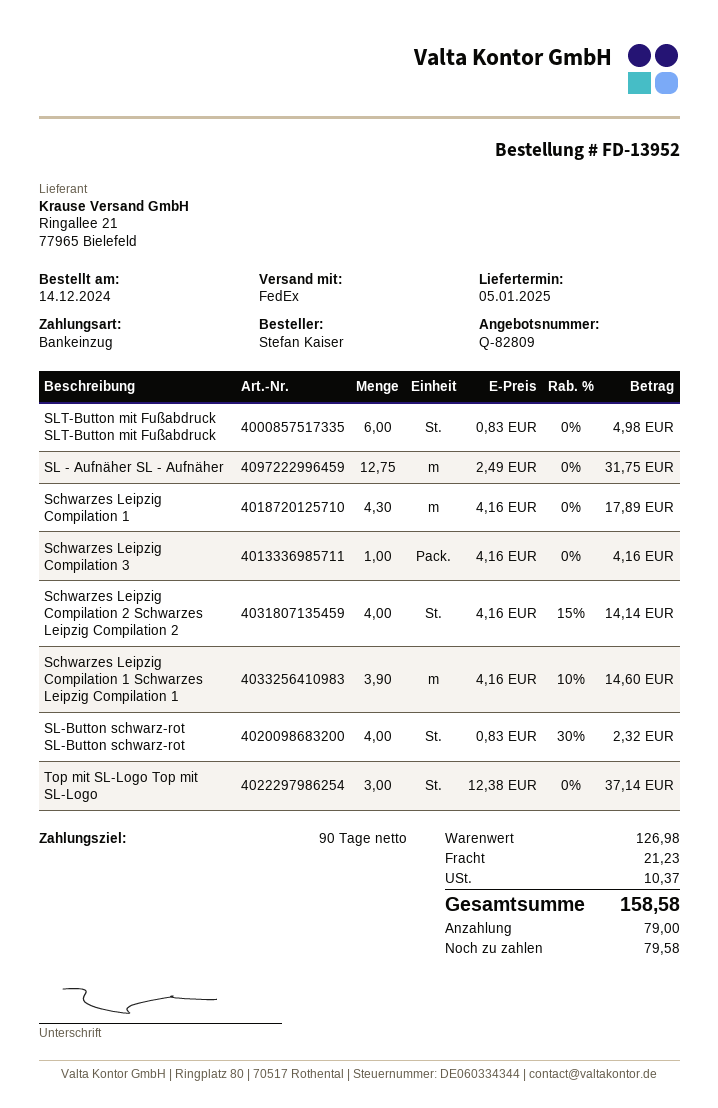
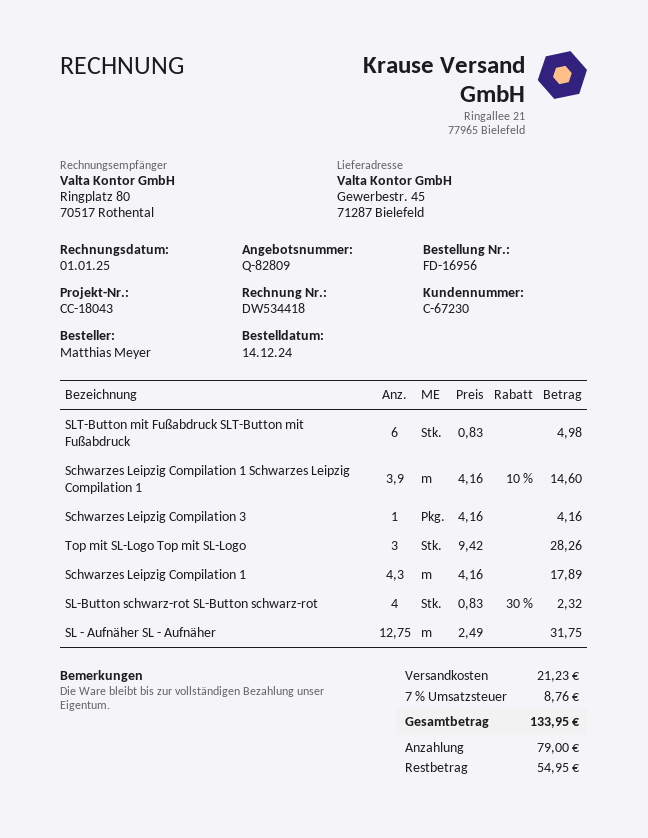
order number: FD-13952 -> FD-16956
ordered by: Stefan Kaiser -> Matthias Meyer
Schwarzes Leipzig Compilation 2 Schwarzes Leipzig Compilation 2: 4 x 4.16 - 15% = 14.14 -> none
Top mit SL-Logo Top mit SL-Logo: 3 x 12.38 = 37.14 -> 3 x 9.42 = 28.26
tax: 10.37 -> 8.76
total: 158.58 -> 133.95
balance: 79.58 -> 54.95

